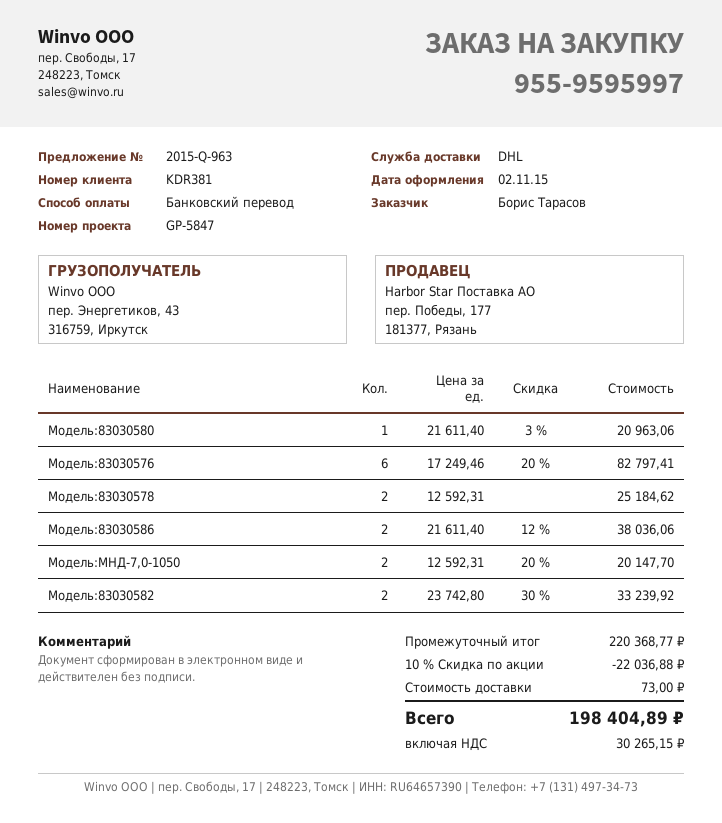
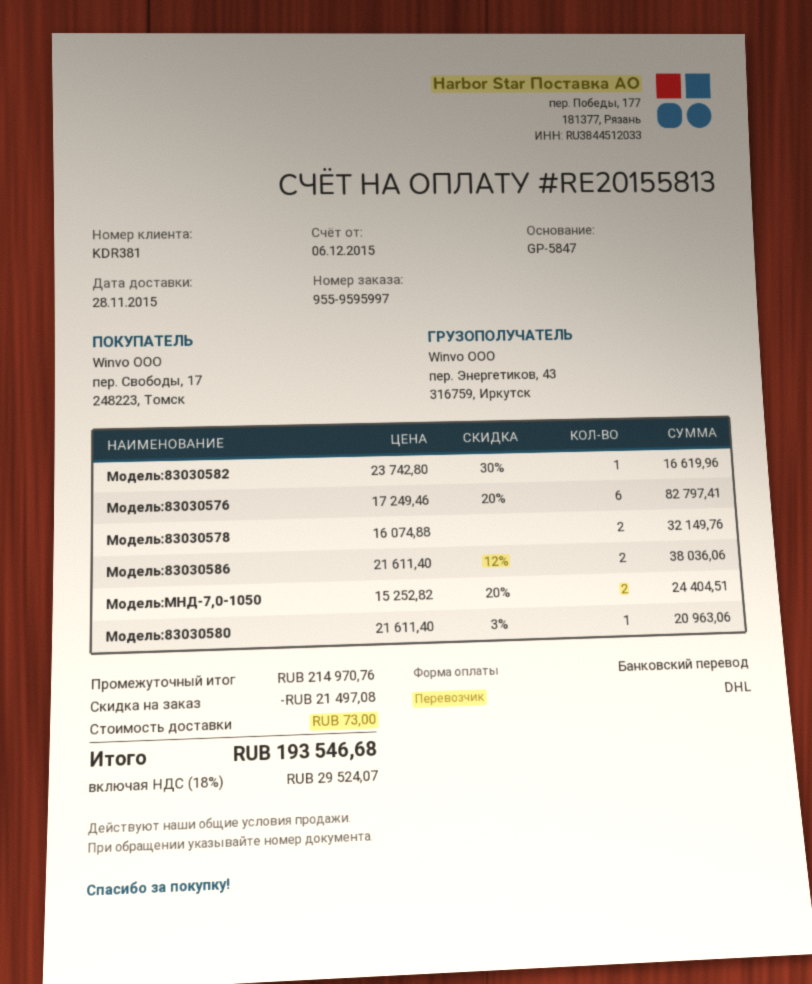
Модель:83030578: 2 x 12592.31 = 25184.62 -> 2 x 16074.88 = 32149.76
Модель:МНД-7,0-1050: 2 x 12592.31 - 20% = 20147.70 -> 2 x 15252.82 - 20% = 24404.51
Модель:83030582: 2 x 23742.80 - 30% = 33239.92 -> 1 x 23742.80 - 30% = 16619.96
subtotal: 220368.77 -> 214970.76
discount: 22036.88 -> 21497.08
tax: 30265.15 -> 29524.07
total: 198404.89 -> 193546.68

